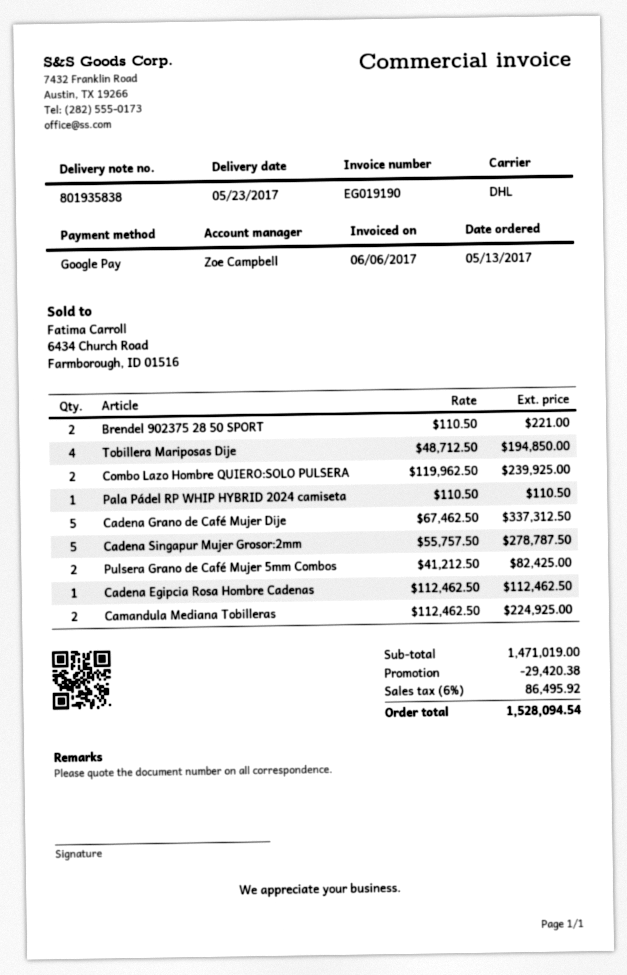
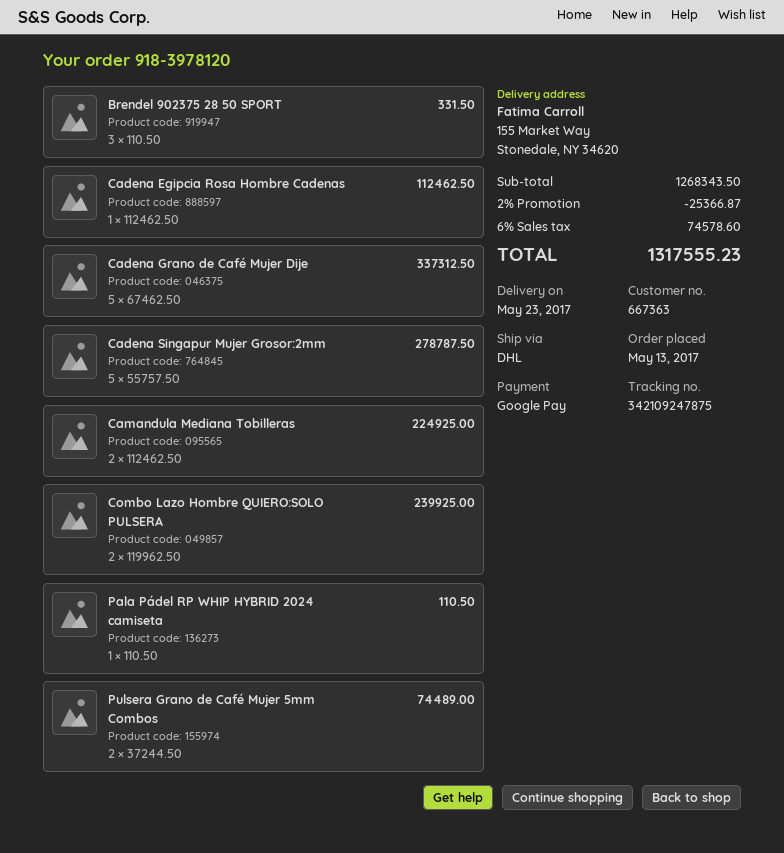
Brendel 902375 28 50 SPORT: 2 x 110.50 = 221.00 -> 3 x 110.50 = 331.50
Tobillera Mariposas Dije: 4 x 48712.50 = 194850.00 -> none
Pulsera Grano de Café Mujer 5mm Combos: 2 x 41212.50 = 82425.00 -> 2 x 37244.50 = 74489.00
subtotal: 1471019.00 -> 1268343.50
discount: 29420.38 -> 25366.87
tax: 6% = 86495.92 -> 6% = 74578.60
total: 1528094.54 -> 1317555.23

